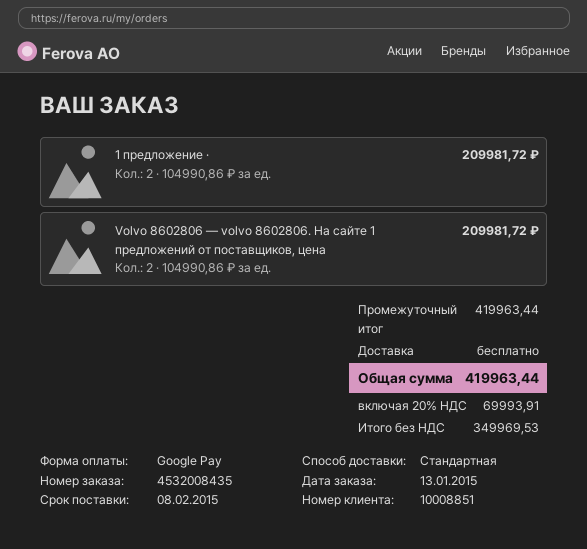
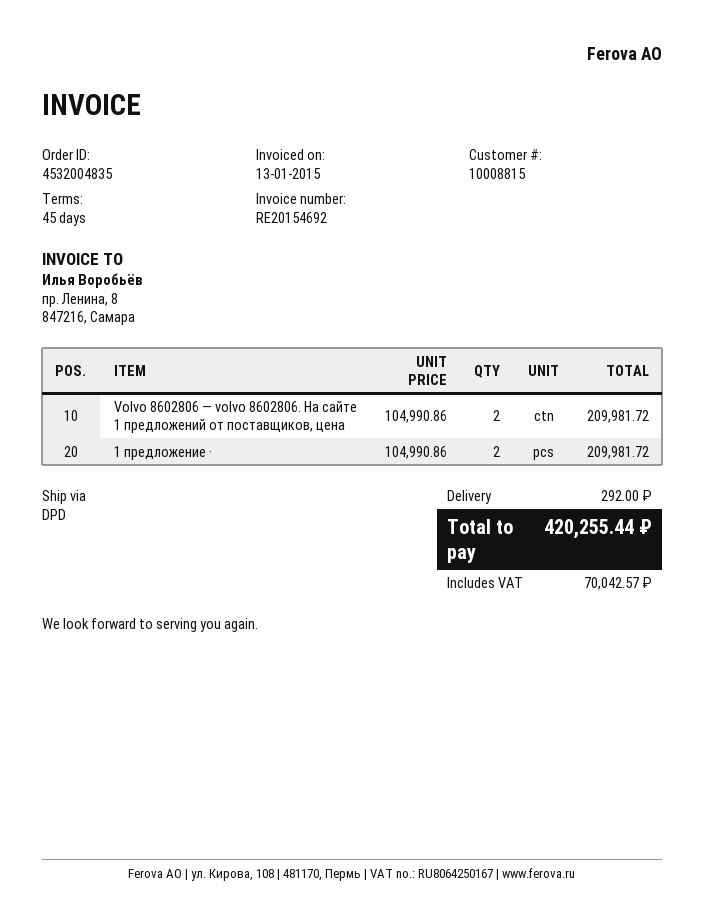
order number: 4532008435 -> 4532004835
customer number: 10008851 -> 10008815
shipping method: standard -> DPD
shipping: 0.00 -> 292.00
tax: 69993.91 -> 70042.57
total: 419963.44 -> 420255.44

